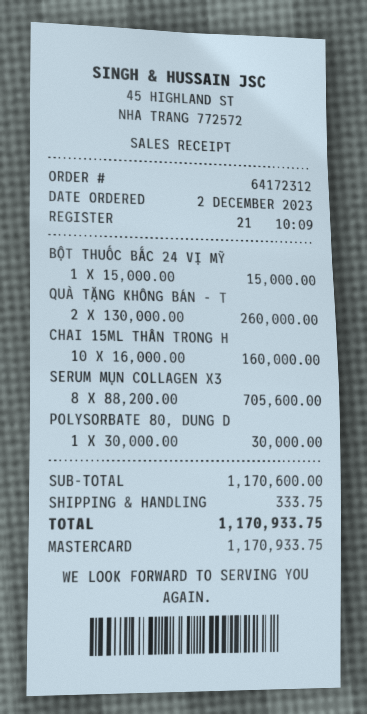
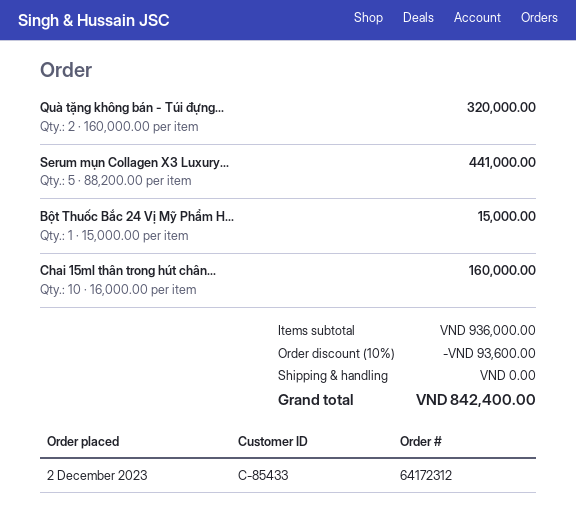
QUÀ TẶNG KHÔNG BÁN - T: 2 x 130000.00 = 260000.00 -> 2 x 160000.00 = 320000.00
SERUM MỤN COLLAGEN X3: 8 x 88200.00 = 705600.00 -> 5 x 88200.00 = 441000.00
POLYSORBATE 80, DUNG D: 1 x 30000.00 = 30000.00 -> none
subtotal: 1170600.00 -> 936000.00
discount: none -> 10% = 93600.00
shipping: 333.75 -> 0.00
total: 1170933.75 -> 842400.00

